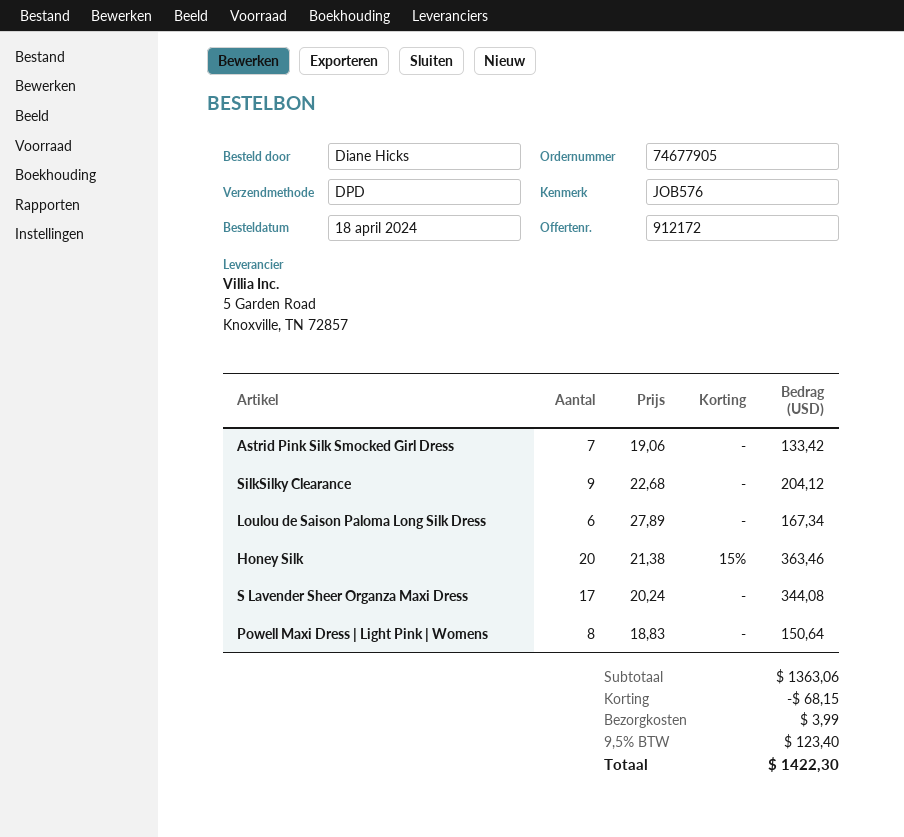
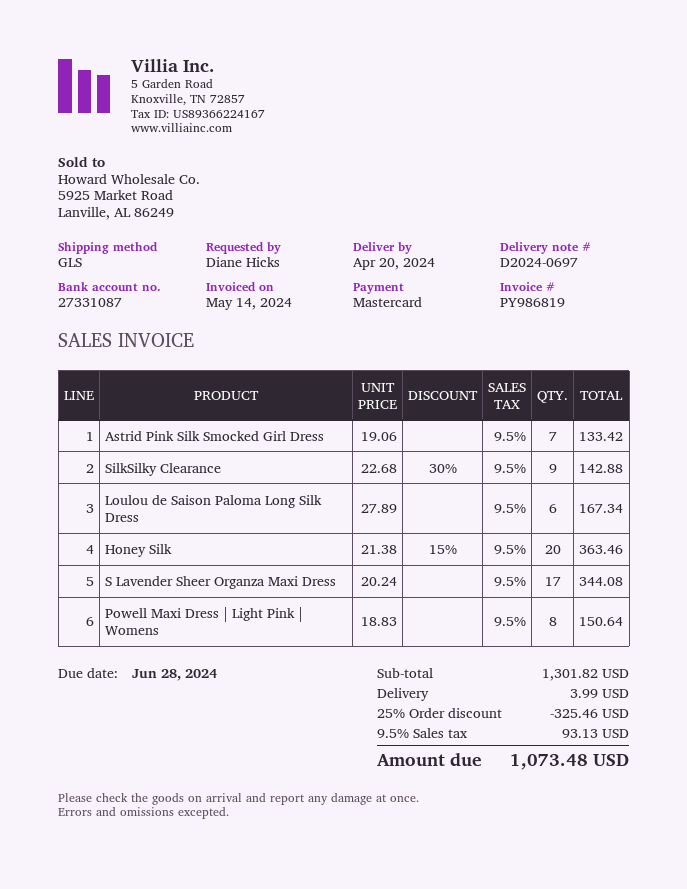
shipping method: DPD -> GLS
SilkSilky Clearance: 9 x 22.68 = 204.12 -> 9 x 22.68 - 30% = 142.88
subtotal: 1363.06 -> 1301.82
discount: 68.15 -> 325.46
tax: 9.5% = 123.40 -> 9.5% = 93.13
total: 1422.30 -> 1073.48

